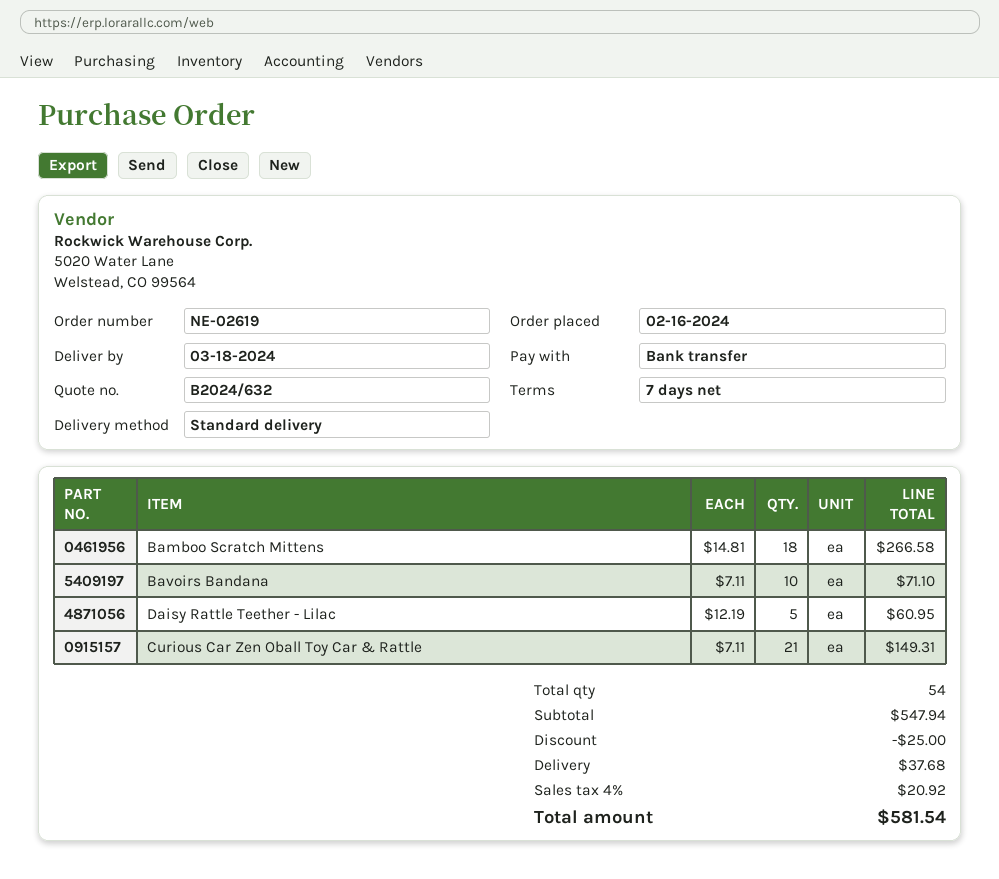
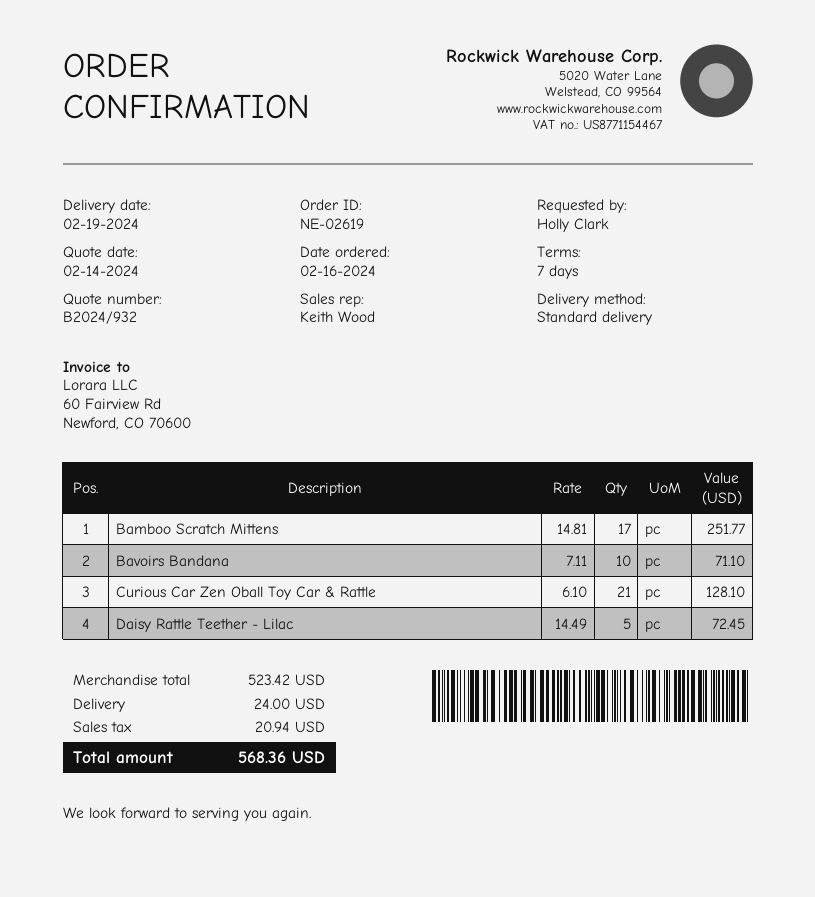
quote number: B2024/632 -> B2024/932
delivery date: 2024-03-18 -> 2024-02-19
Bamboo Scratch Mittens: 18 x 14.81 = 266.58 -> 17 x 14.81 = 251.77
Daisy Rattle Teether - Lilac: 5 x 12.19 = 60.95 -> 5 x 14.49 = 72.45
Curious Car Zen Oball Toy Car & Rattle: 21 x 7.11 = 149.31 -> 21 x 6.10 = 128.10
subtotal: 547.94 -> 523.42
discount: 25.00 -> none
shipping: 37.68 -> 24.00
tax: 20.92 -> 20.94
total: 581.54 -> 568.36

